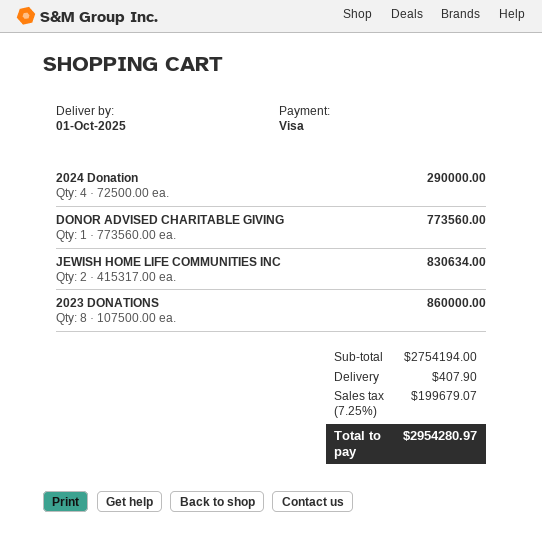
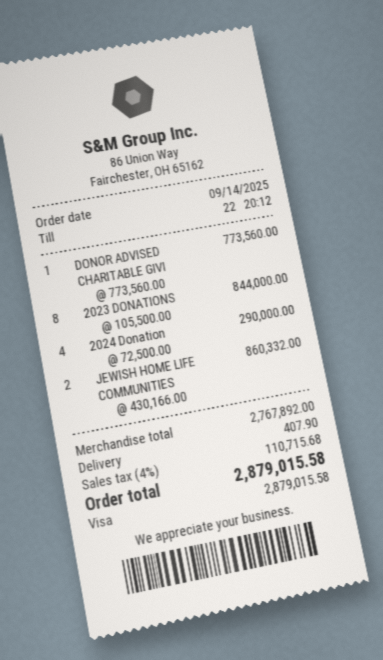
JEWISH HOME LIFE COMMUNITIES INC: 2 x 415317.00 = 830634.00 -> 2 x 430166.00 = 860332.00
2023 DONATIONS: 8 x 107500.00 = 860000.00 -> 8 x 105500.00 = 844000.00
subtotal: 2754194.00 -> 2767892.00
tax: 7.25% = 199679.07 -> 4% = 110715.68
total: 2954280.97 -> 2879015.58

